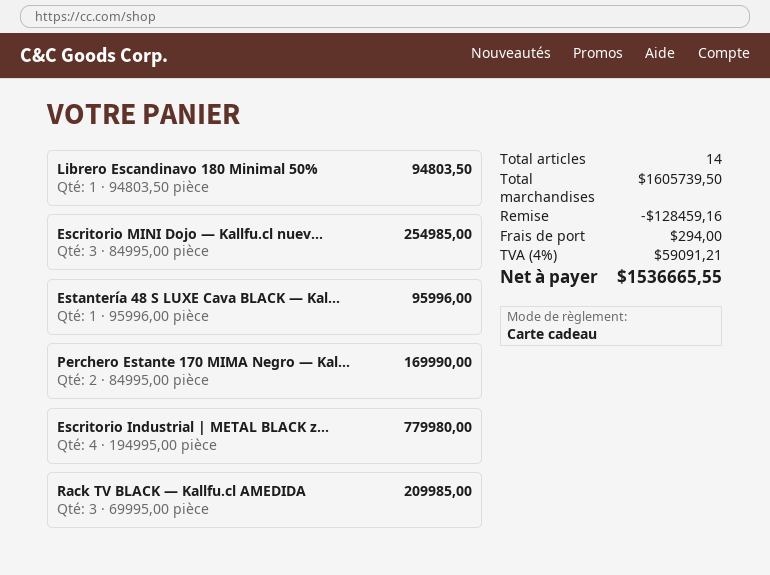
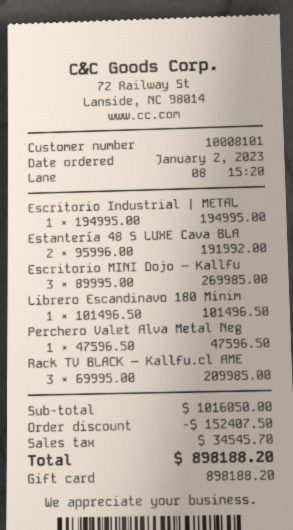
Librero Escandinavo 180 Minimal 50%: 1 x 94803.50 = 94803.50 -> 1 x 101496.50 = 101496.50
Escritorio MINI Dojo — Kallfu.cl nuev...: 3 x 84995.00 = 254985.00 -> 3 x 89995.00 = 269985.00
Estantería 48 S LUXE Cava BLACK — Kal...: 1 x 95996.00 = 95996.00 -> 2 x 95996.00 = 191992.00
Perchero Estante 170 MIMA Negro — Kal...: 2 x 84995.00 = 169990.00 -> none
Escritorio Industrial | METAL BLACK z...: 4 x 194995.00 = 779980.00 -> 1 x 194995.00 = 194995.00
Perchero Valet Alva Metal Neg: none -> 1 x 47596.50 = 47596.50
subtotal: 1605739.50 -> 1016050.00
discount: 128459.16 -> 152407.50
shipping: 294.00 -> none
tax: 59091.21 -> 34545.70
total: 1536665.55 -> 898188.20

